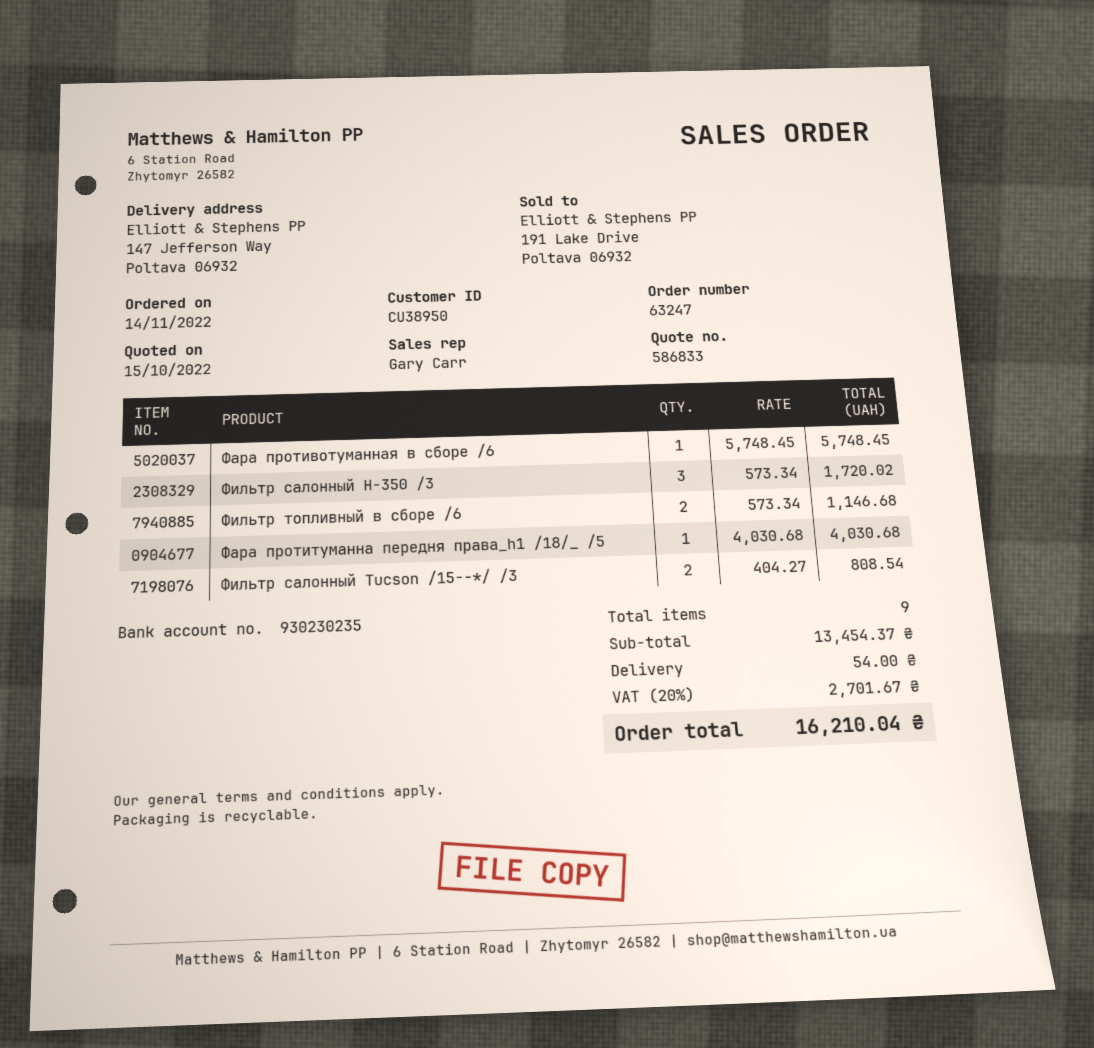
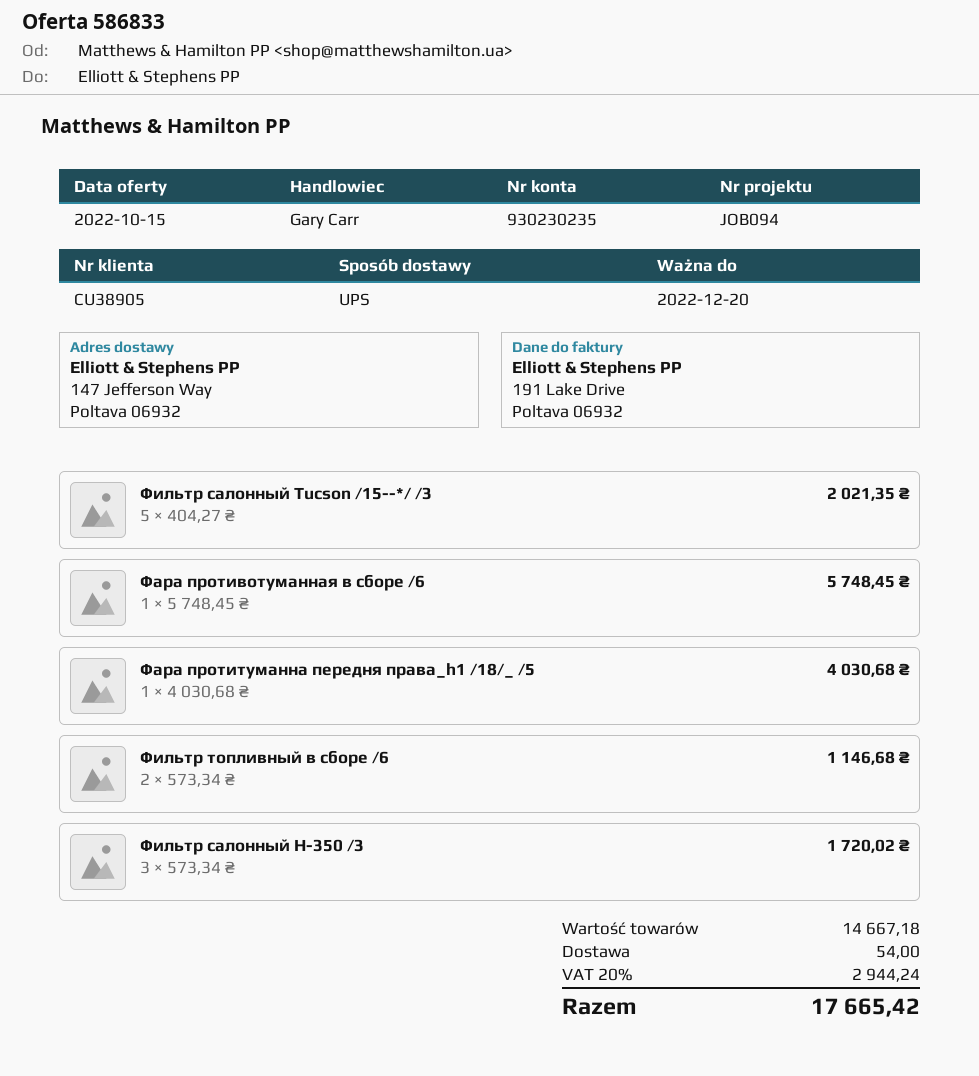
customer number: CU38950 -> CU38905
Фильтр салонный Tucson /15--*/ /3: 2 x 404.27 = 808.54 -> 5 x 404.27 = 2021.35
subtotal: 13454.37 -> 14667.18
tax: 20% = 2701.67 -> 20% = 2944.24
total: 16210.04 -> 17665.42

